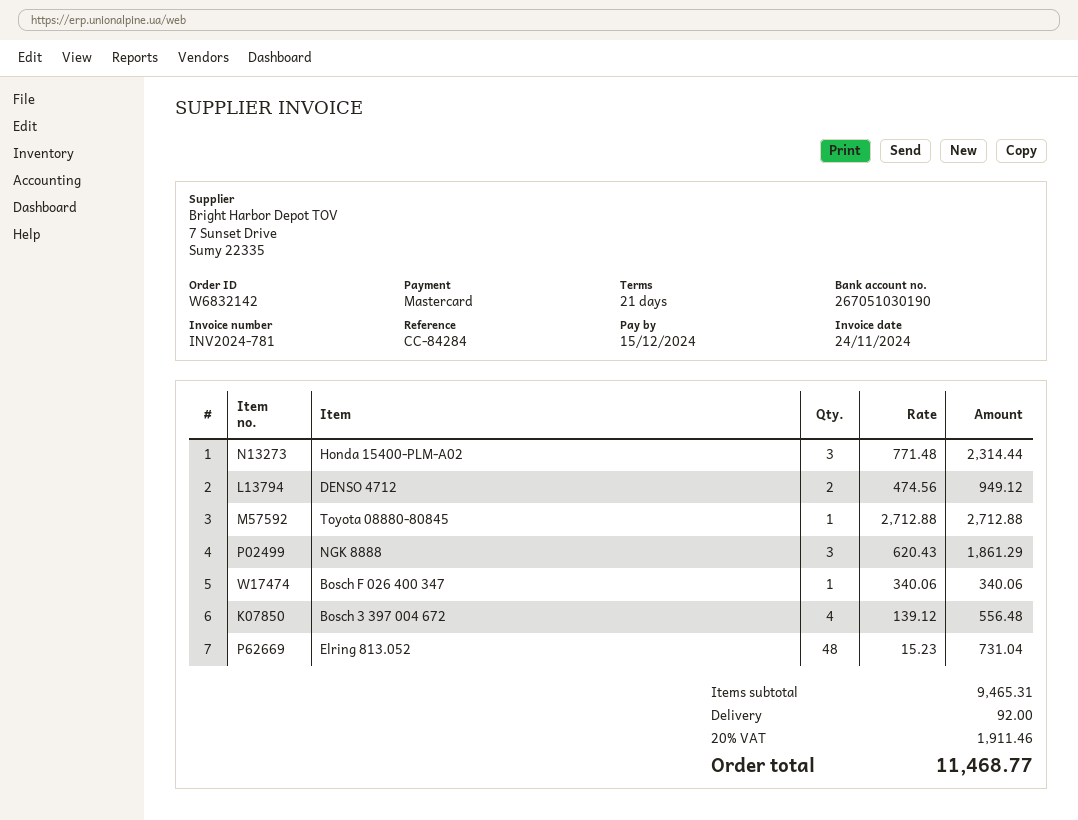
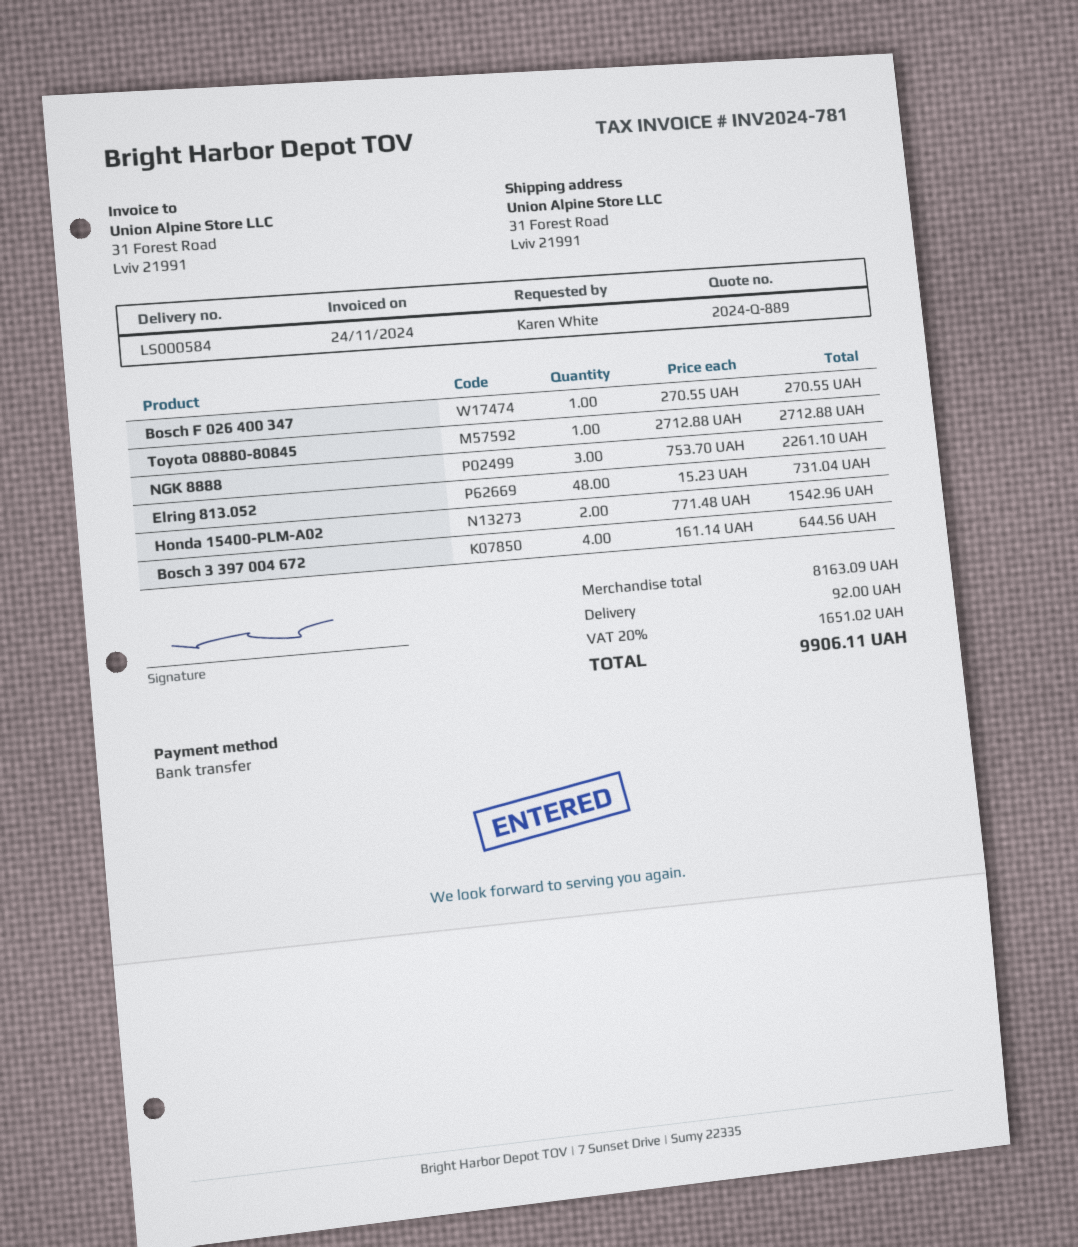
payment method: Mastercard -> bank transfer
Honda 15400-PLM-A02: 3 x 771.48 = 2314.44 -> 2 x 771.48 = 1542.96
DENSO 4712: 2 x 474.56 = 949.12 -> none
NGK 8888: 3 x 620.43 = 1861.29 -> 3 x 753.70 = 2261.10
Bosch F 026 400 347: 1 x 340.06 = 340.06 -> 1 x 270.55 = 270.55
Bosch 3 397 004 672: 4 x 139.12 = 556.48 -> 4 x 161.14 = 644.56
subtotal: 9465.31 -> 8163.09
tax: 20% = 1911.46 -> 20% = 1651.02
total: 11468.77 -> 9906.11

